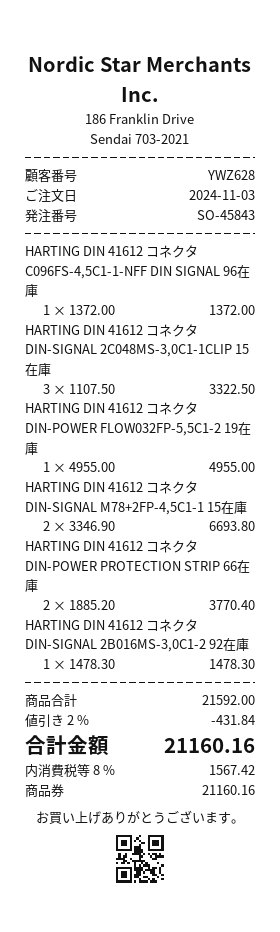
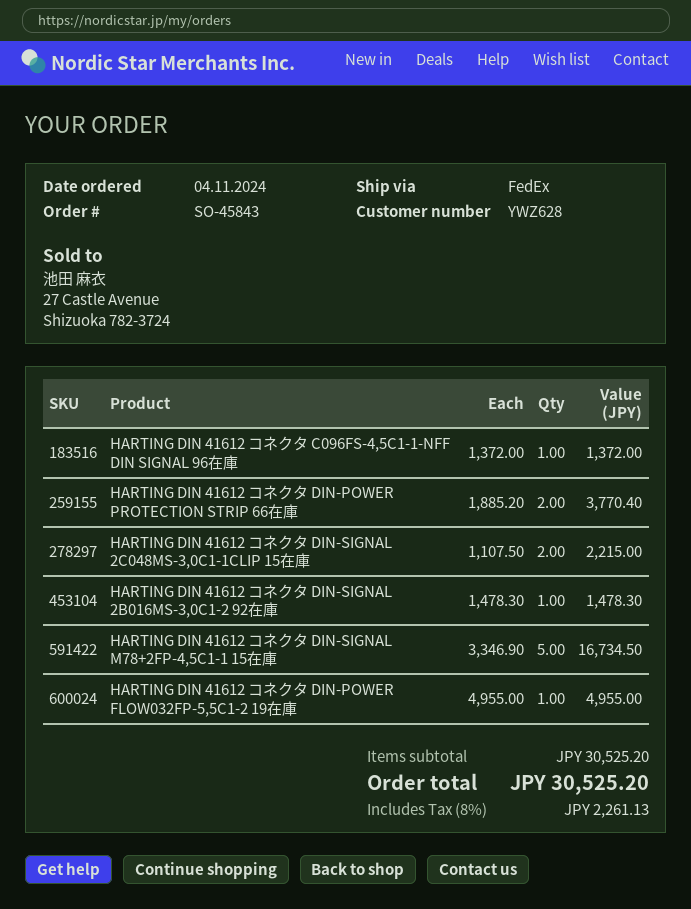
order date: 2024-11-03 -> 2024-11-04
HARTING DIN 41612 コネクタ DIN-SIGNAL 2C048MS-3,0C1-1CLIP 15在庫: 3 x 1107.50 = 3322.50 -> 2 x 1107.50 = 2215.00
HARTING DIN 41612 コネクタ DIN-SIGNAL M78+2FP-4,5C1-1 15在庫: 2 x 3346.90 = 6693.80 -> 5 x 3346.90 = 16734.50
subtotal: 21592.00 -> 30525.20
discount: 2% = 431.84 -> none
tax: 8% = 1567.42 -> 8% = 2261.13
total: 21160.16 -> 30525.20

